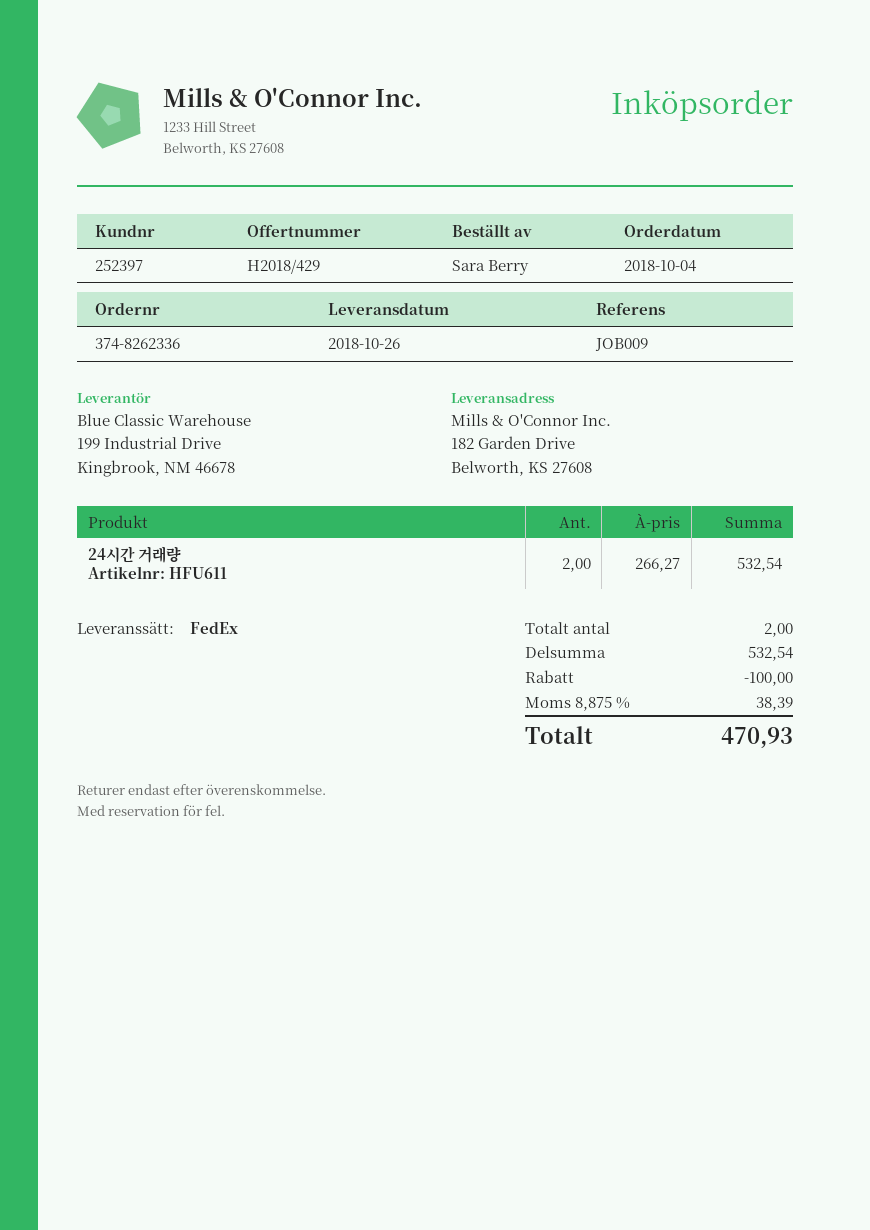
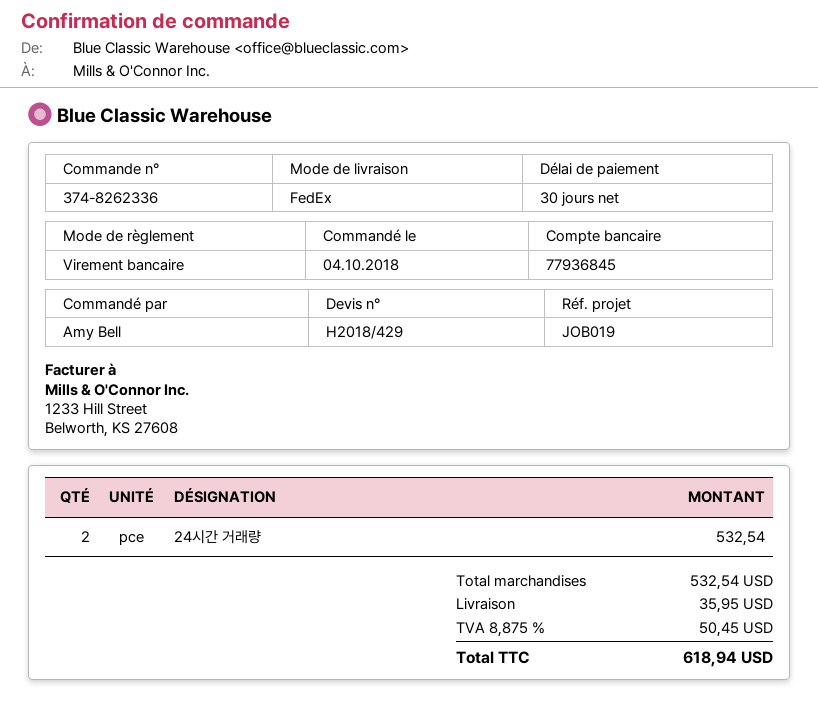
reference: JOB009 -> JOB019
ordered by: Sara Berry -> Amy Bell
discount: 100.00 -> none
shipping: none -> 35.95
tax: 8.875% = 38.39 -> 8.875% = 50.45
total: 470.93 -> 618.94

